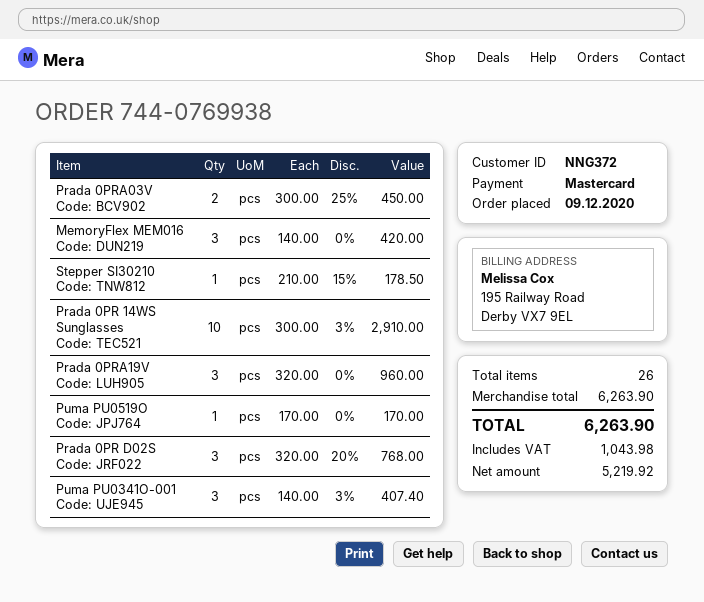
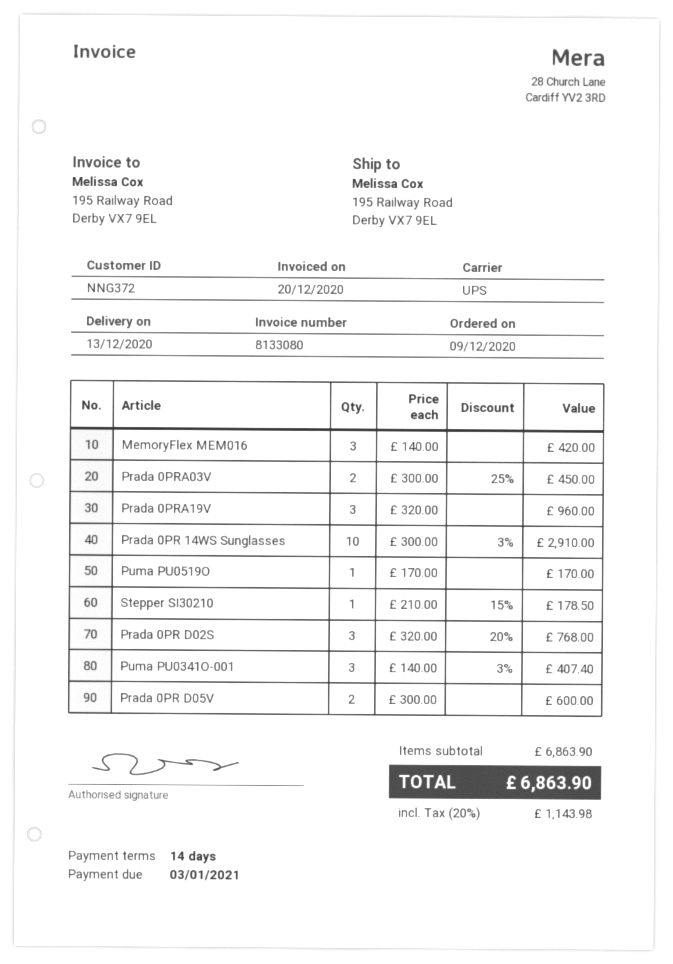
Prada 0PR D05V: none -> 2 x 300.00 = 600.00
subtotal: 6263.90 -> 6863.90
tax: 1043.98 -> 1143.98
total: 6263.90 -> 6863.90

